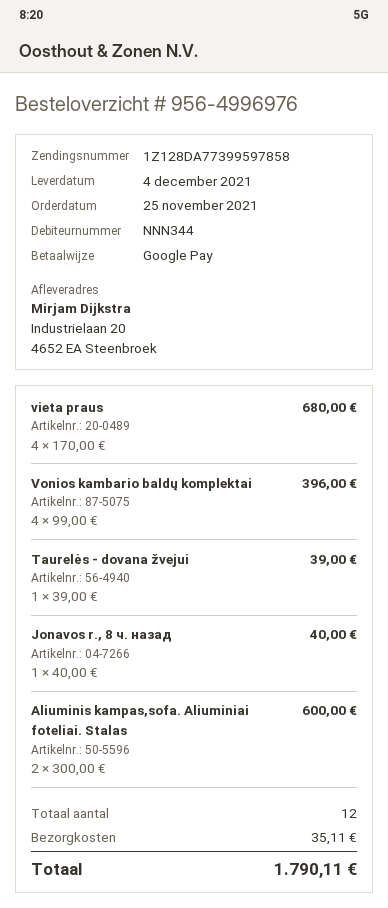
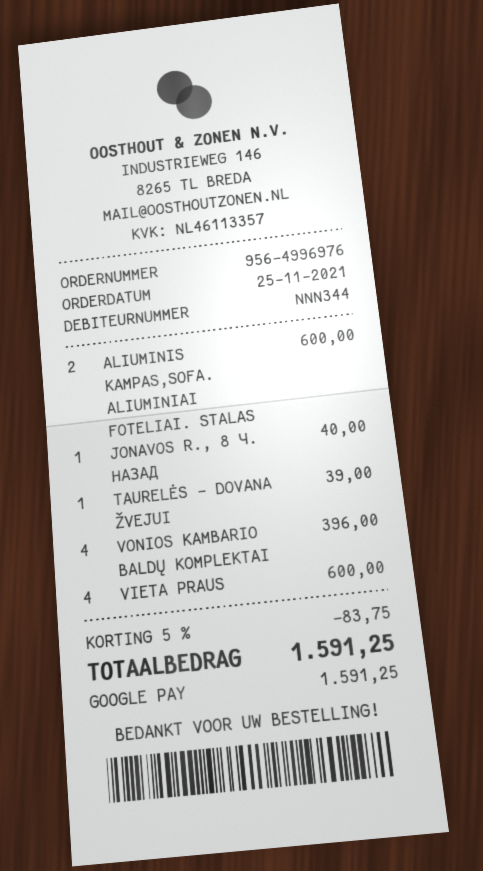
vieta praus: 4 for 680.00 -> 4 for 600.00
discount: none -> 5% = 83.75
shipping: 35.11 -> none
total: 1790.11 -> 1591.25

